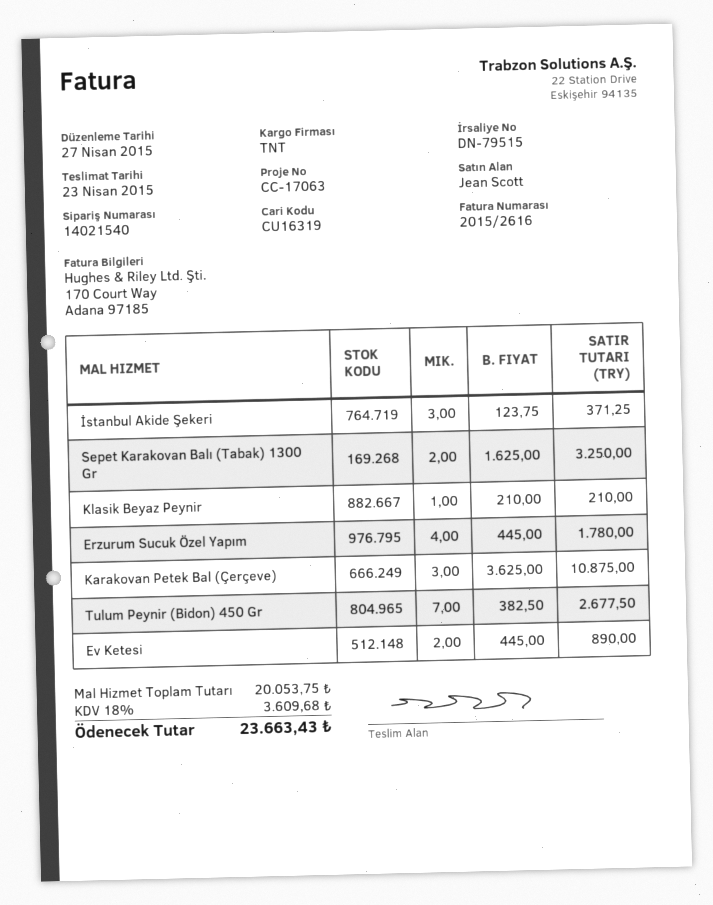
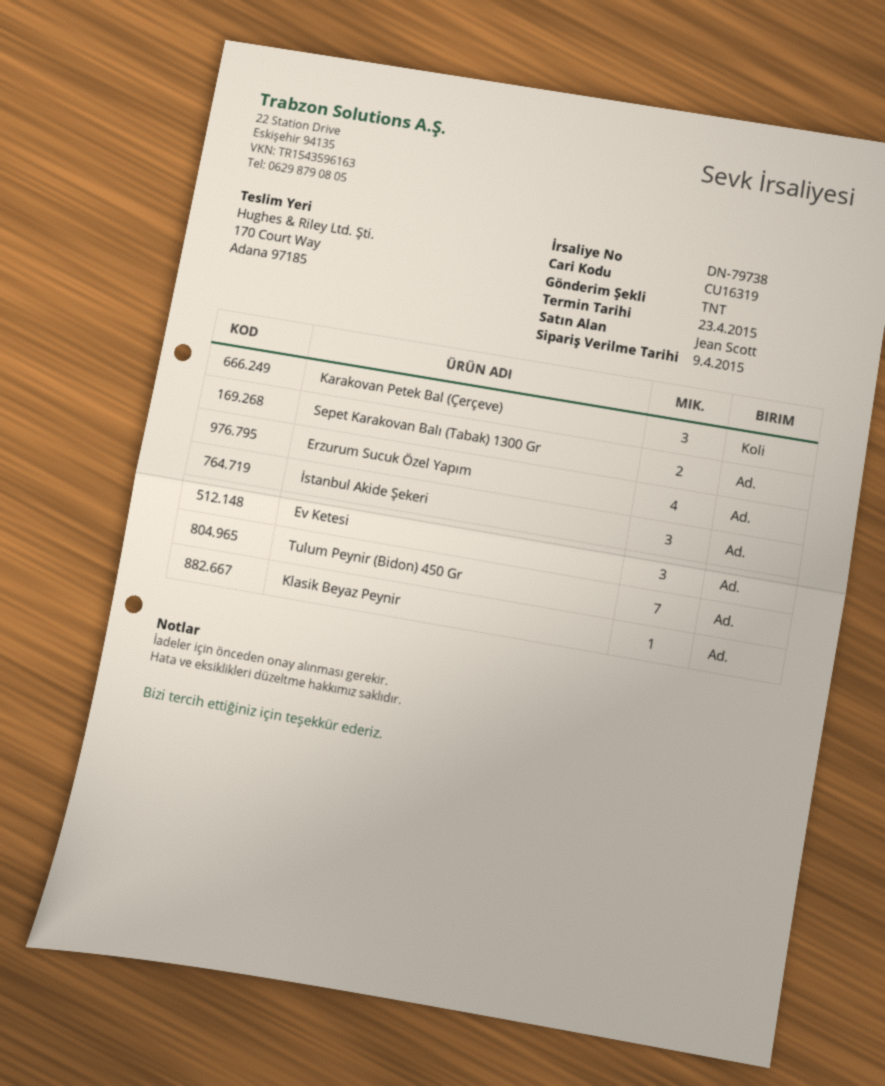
delivery note number: DN-79515 -> DN-79738
Ev Ketesi: 2 -> 3

